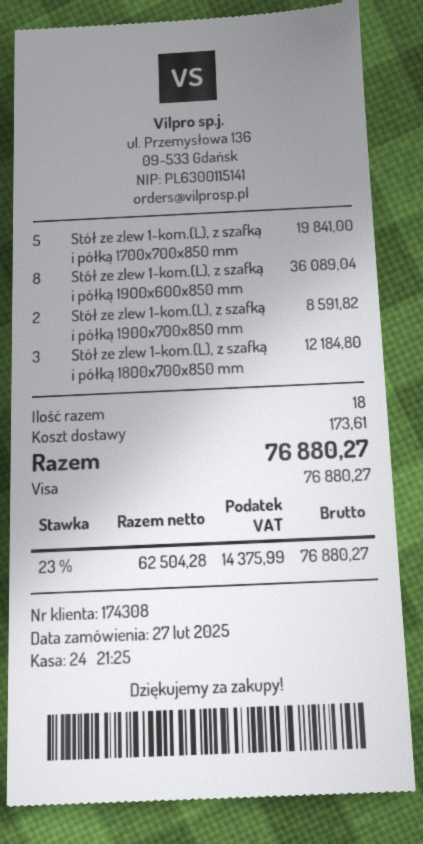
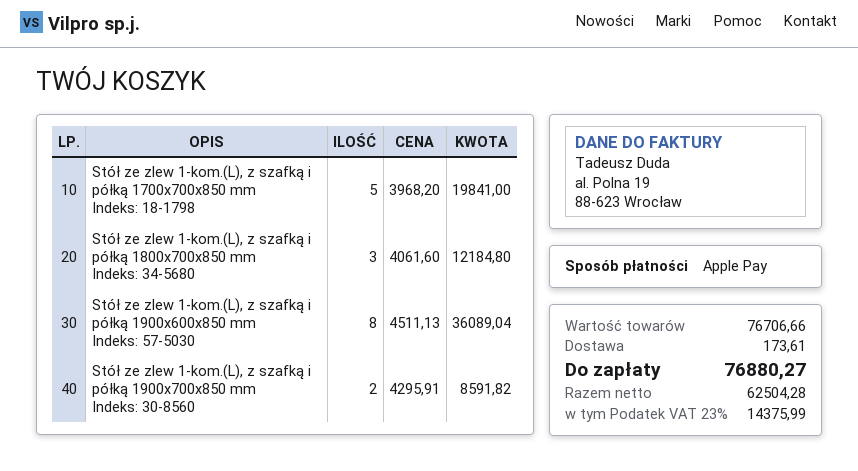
payment method: Visa -> Apple Pay

